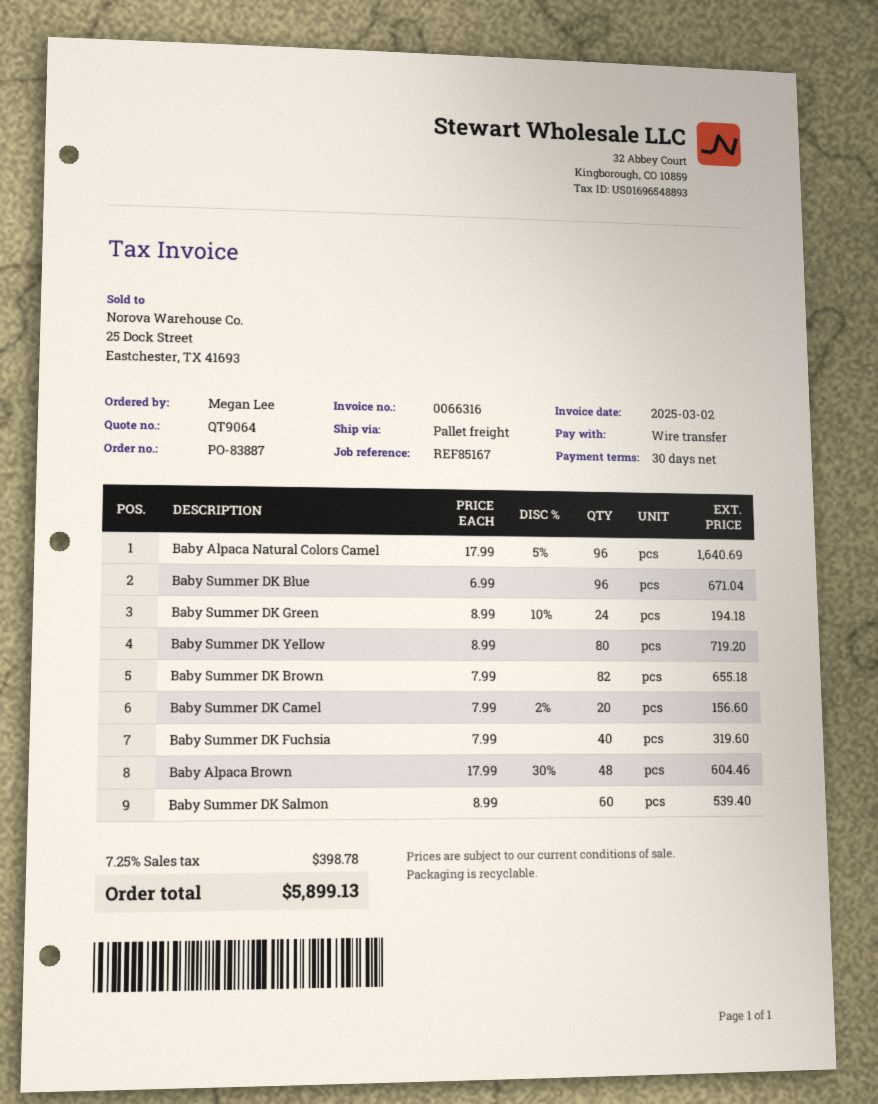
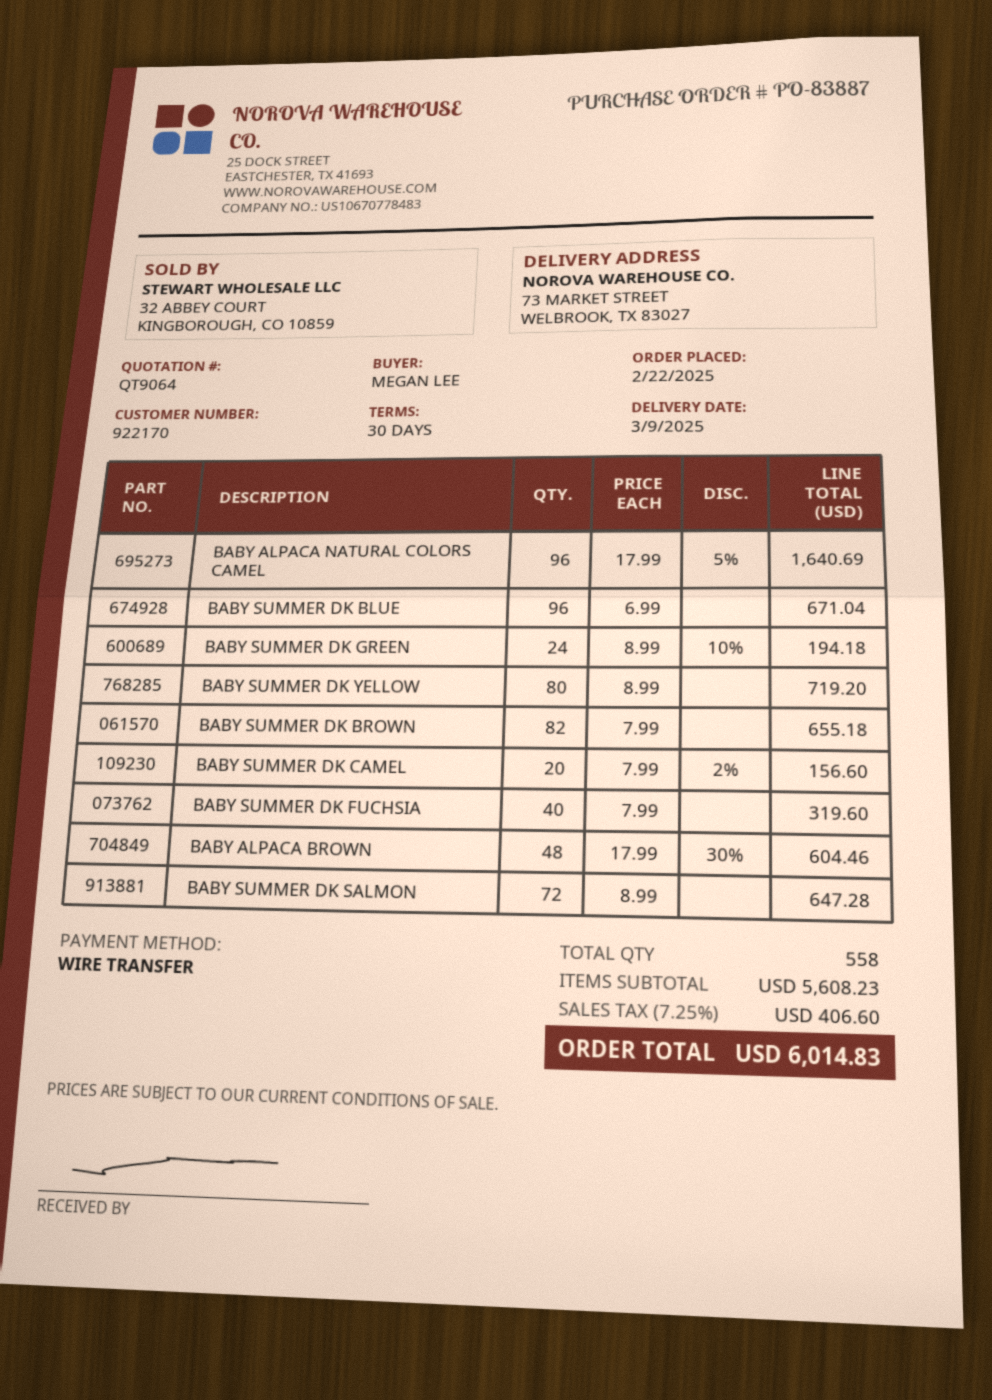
Baby Summer DK Salmon: 60 x 8.99 = 539.40 -> 72 x 8.99 = 647.28
tax: 7.25% = 398.78 -> 7.25% = 406.60
total: 5899.13 -> 6014.83

